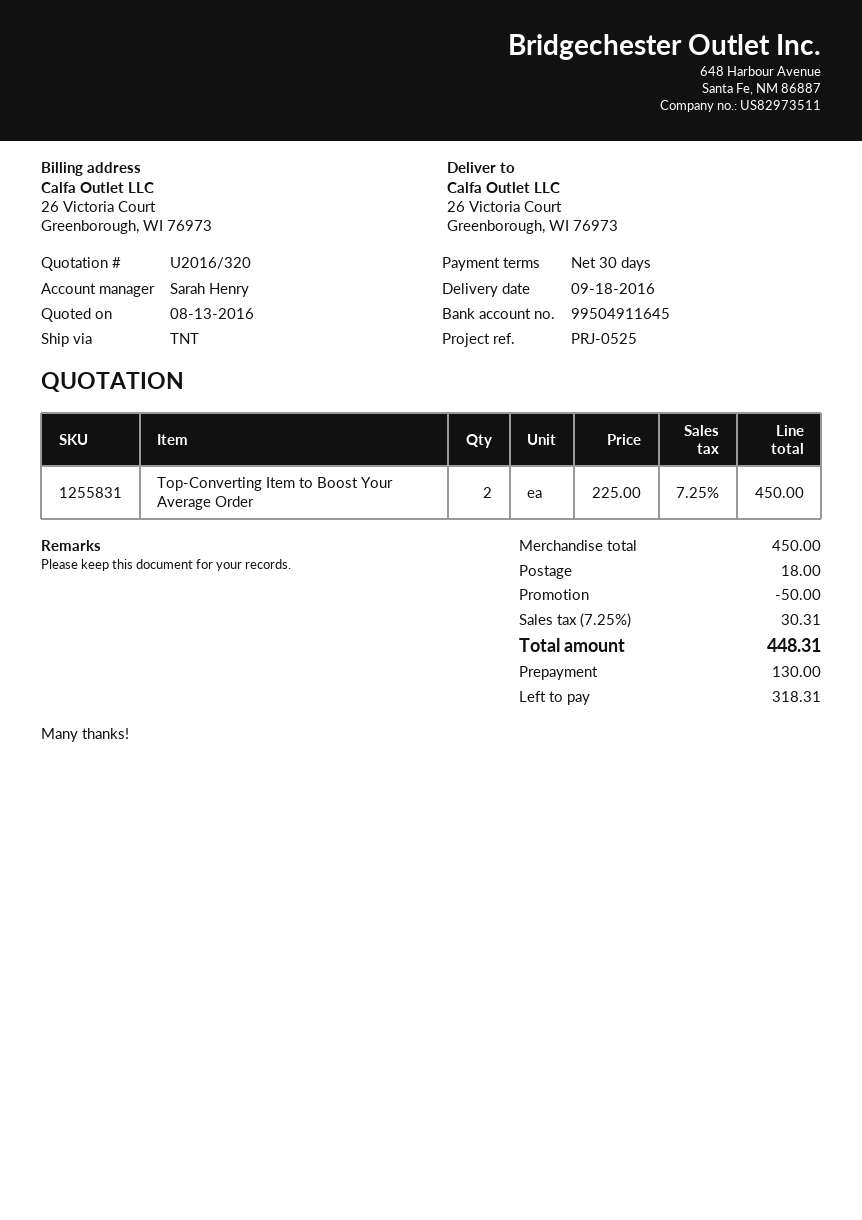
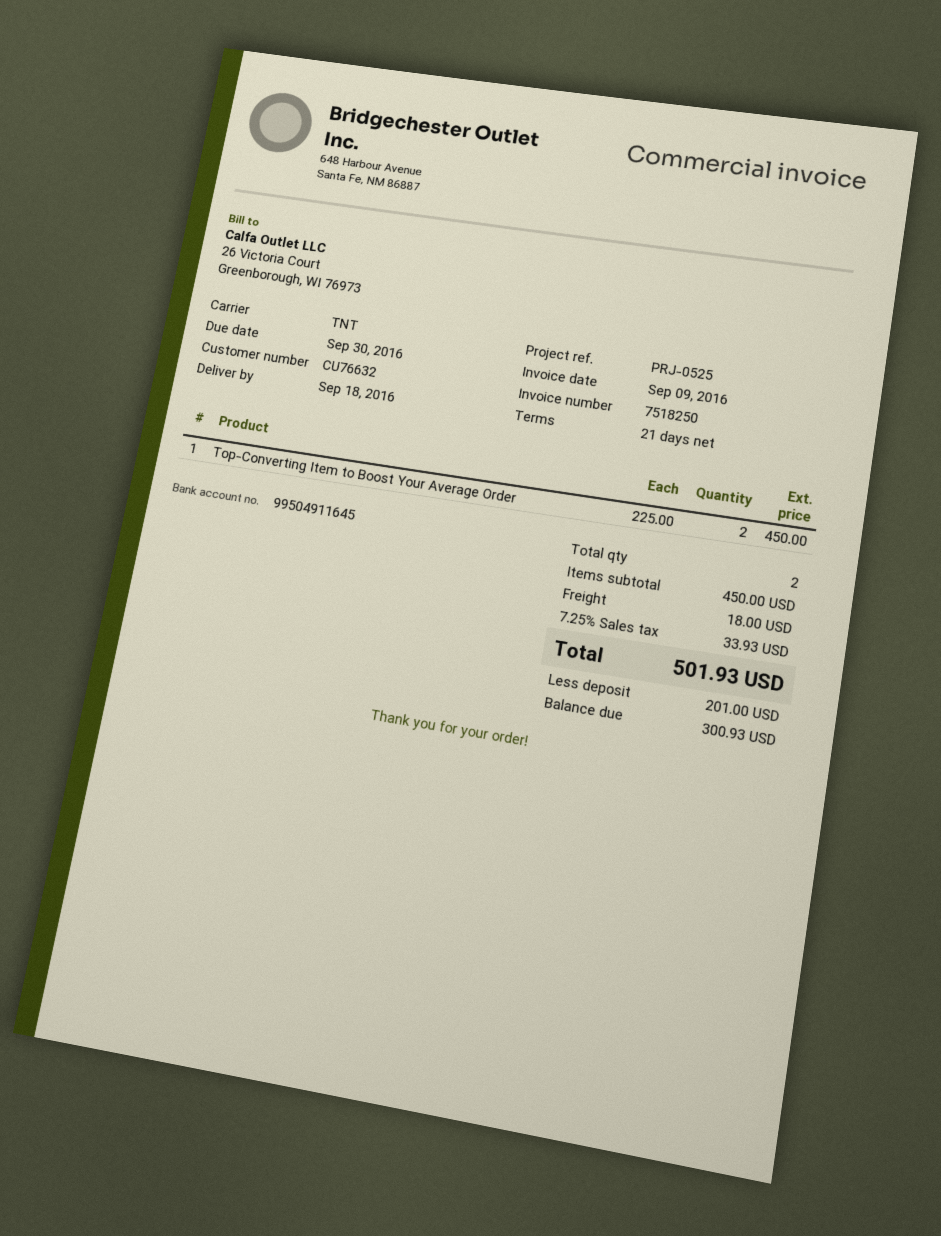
payment terms: 30 days -> 21 days
discount: 50.00 -> none
tax: 7.25% = 30.31 -> 7.25% = 33.93
total: 448.31 -> 501.93
deposit: 130.00 -> 201.00
balance: 318.31 -> 300.93

